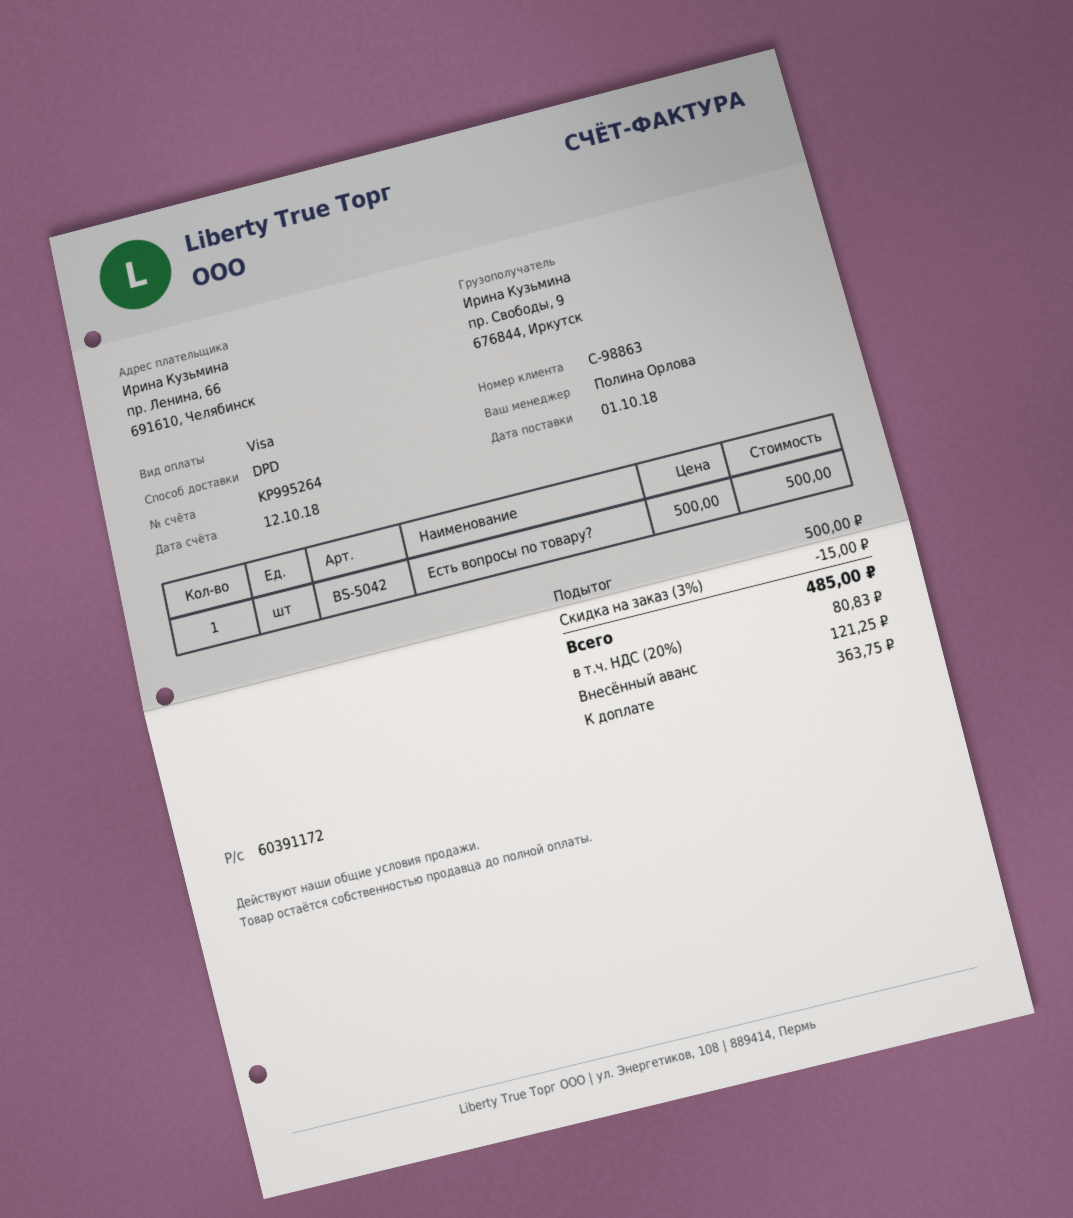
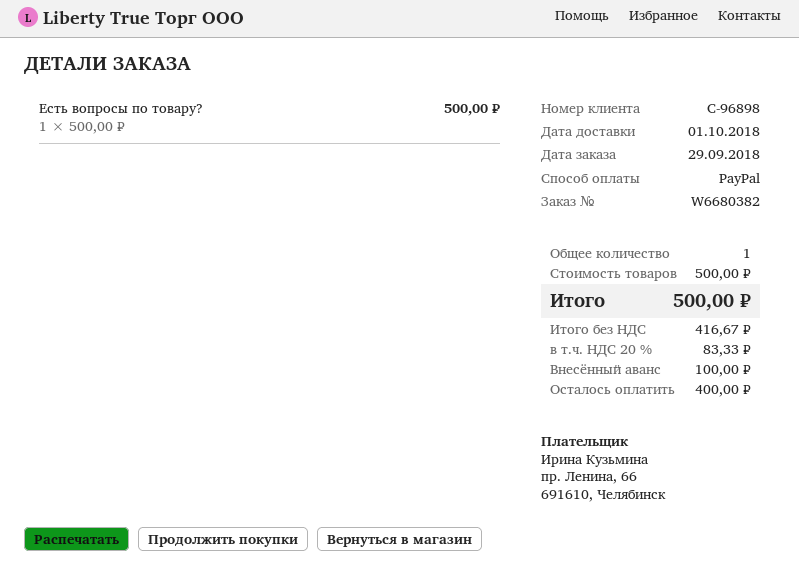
customer number: C-98863 -> C-96898
payment method: Visa -> PayPal
discount: 3% = 15.00 -> none
tax: 20% = 80.83 -> 20% = 83.33
total: 485.00 -> 500.00
deposit: 121.25 -> 100.00
balance: 363.75 -> 400.00

